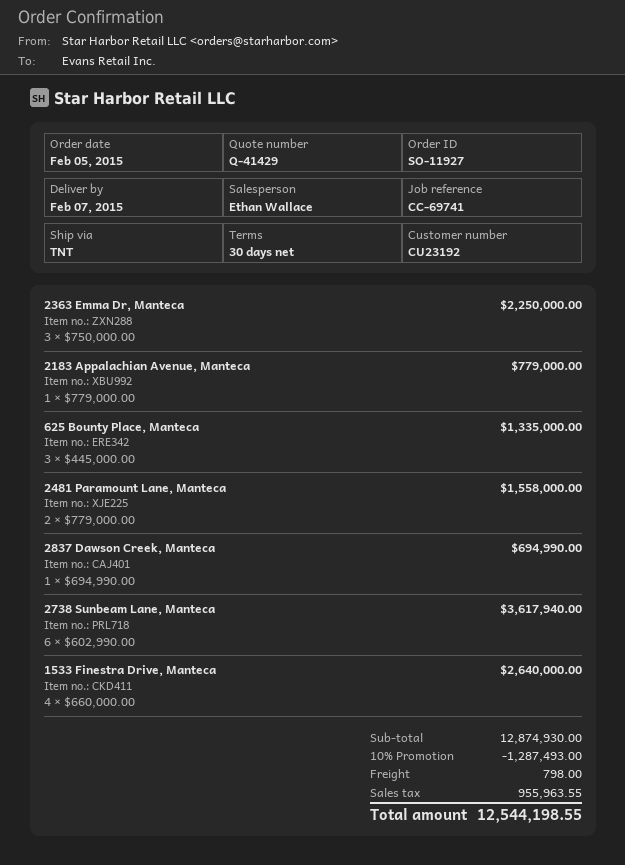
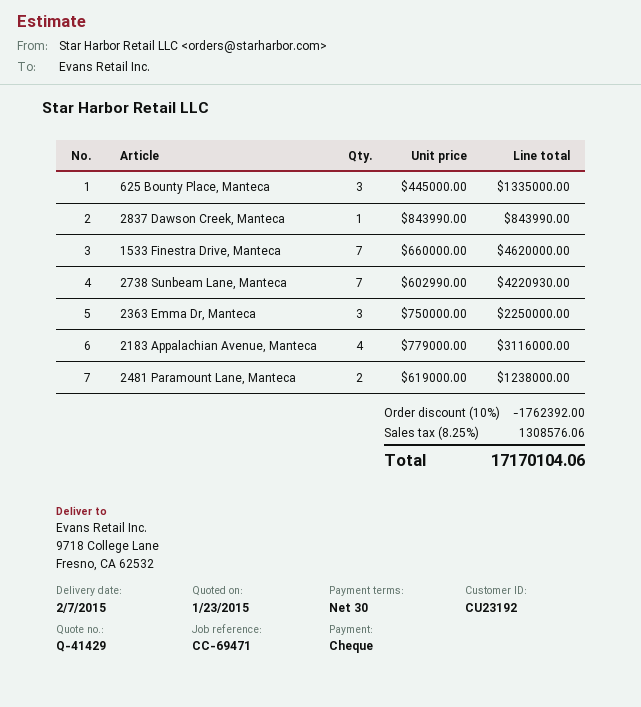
reference: CC-69741 -> CC-69471
2183 Appalachian Avenue, Manteca: 1 x 779000.00 = 779000.00 -> 4 x 779000.00 = 3116000.00
2481 Paramount Lane, Manteca: 2 x 779000.00 = 1558000.00 -> 2 x 619000.00 = 1238000.00
2837 Dawson Creek, Manteca: 1 x 694990.00 = 694990.00 -> 1 x 843990.00 = 843990.00
2738 Sunbeam Lane, Manteca: 6 x 602990.00 = 3617940.00 -> 7 x 602990.00 = 4220930.00
1533 Finestra Drive, Manteca: 4 x 660000.00 = 2640000.00 -> 7 x 660000.00 = 4620000.00
discount: 10% = 1287493.00 -> 10% = 1762392.00
shipping: 798.00 -> none
tax: 955963.55 -> 1308576.06
total: 12544198.55 -> 17170104.06

